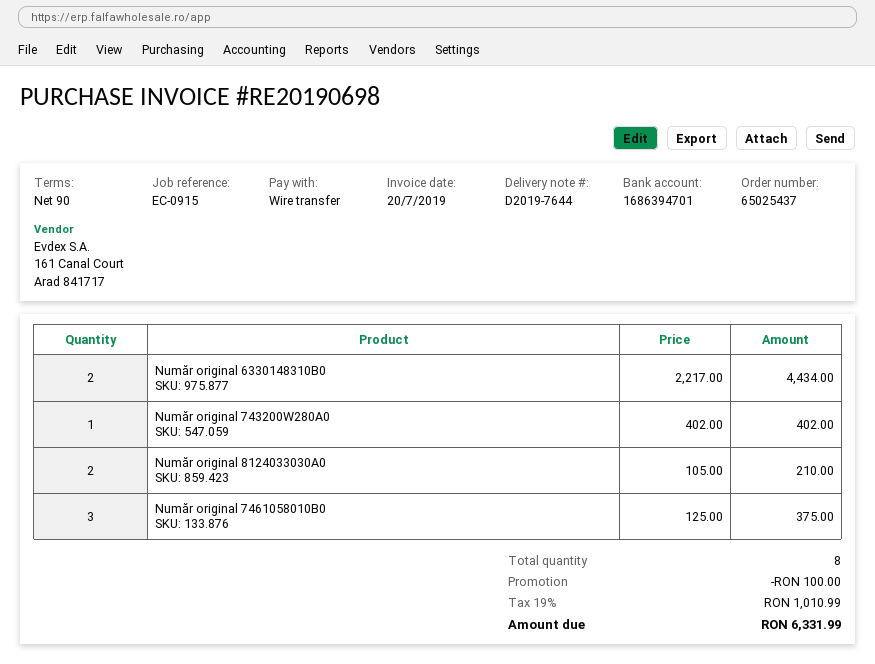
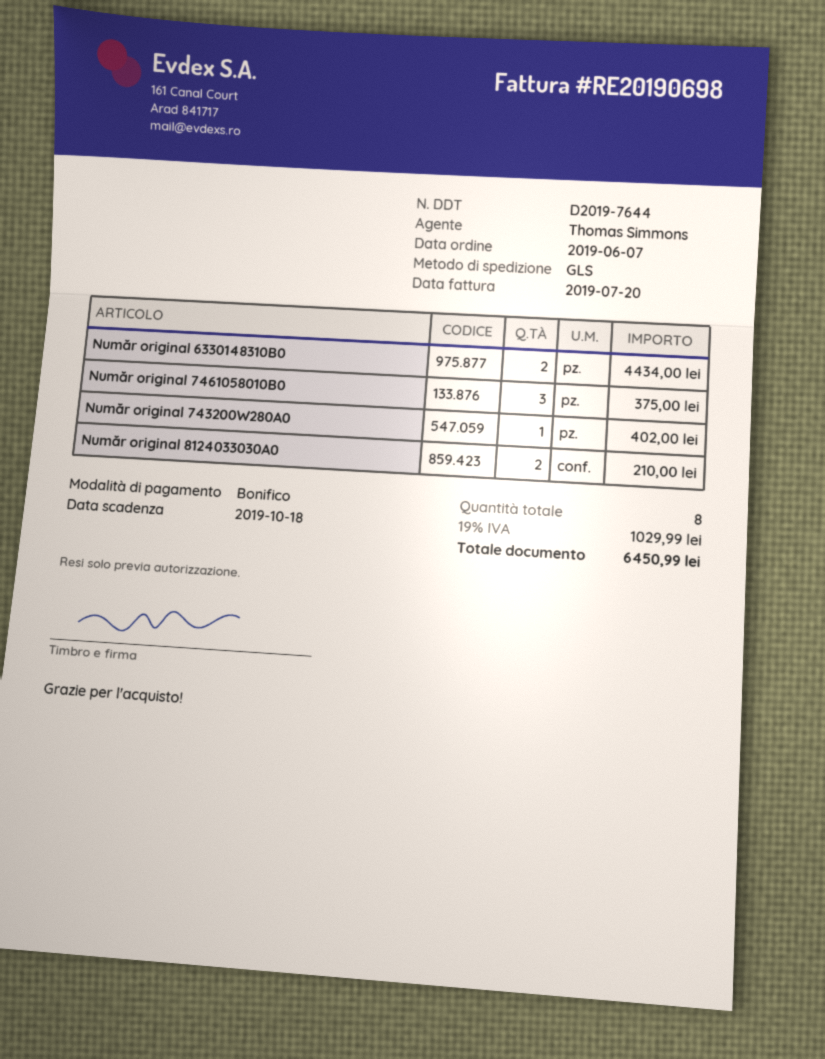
discount: 100.00 -> none
tax: 19% = 1010.99 -> 19% = 1029.99
total: 6331.99 -> 6450.99

